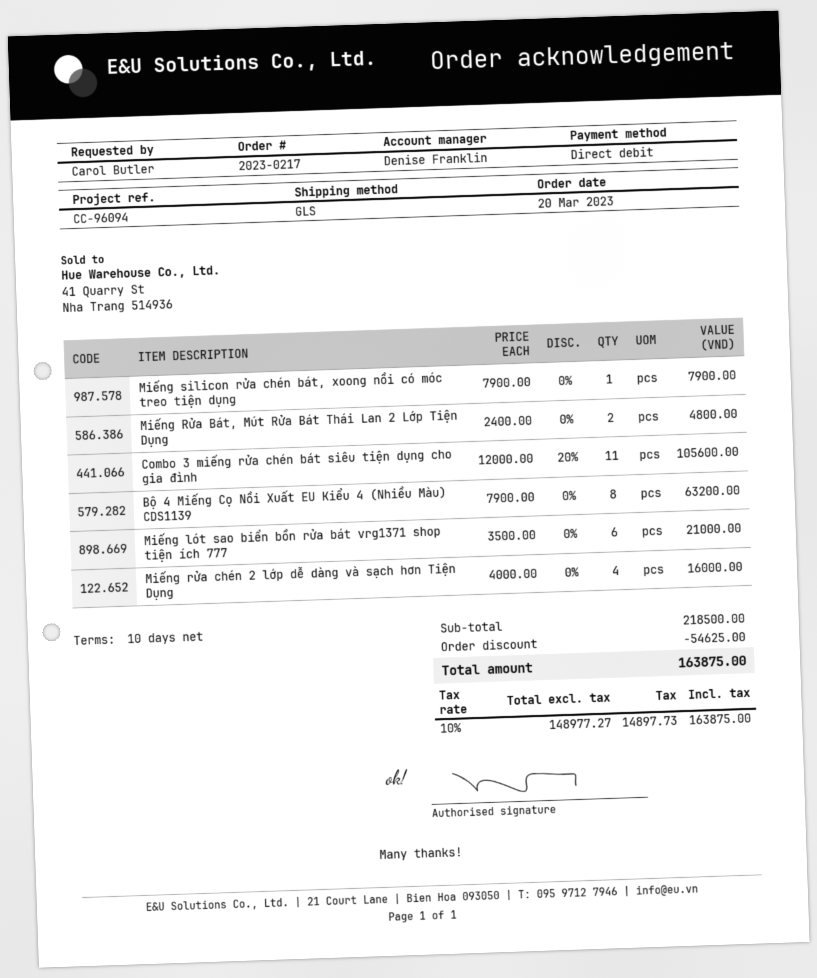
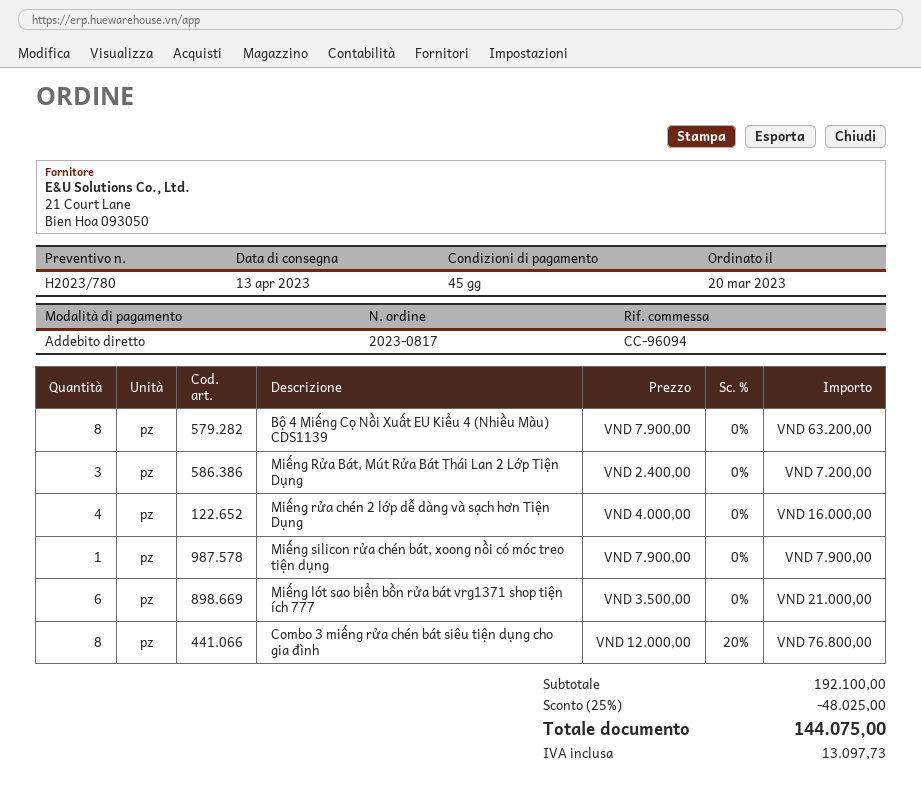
order number: 2023-0217 -> 2023-0817
payment terms: 10 days -> 45 days
Miếng Rửa Bát, Mút Rửa Bát Thái Lan 2 Lớp Tiện Dụng: 2 x 2400.00 = 4800.00 -> 3 x 2400.00 = 7200.00
Combo 3 miếng rửa chén bát siêu tiện dụng cho gia đình: 11 x 12000.00 - 20% = 105600.00 -> 8 x 12000.00 - 20% = 76800.00
subtotal: 218500.00 -> 192100.00
discount: 54625.00 -> 48025.00
tax: 14897.73 -> 13097.73
total: 163875.00 -> 144075.00

